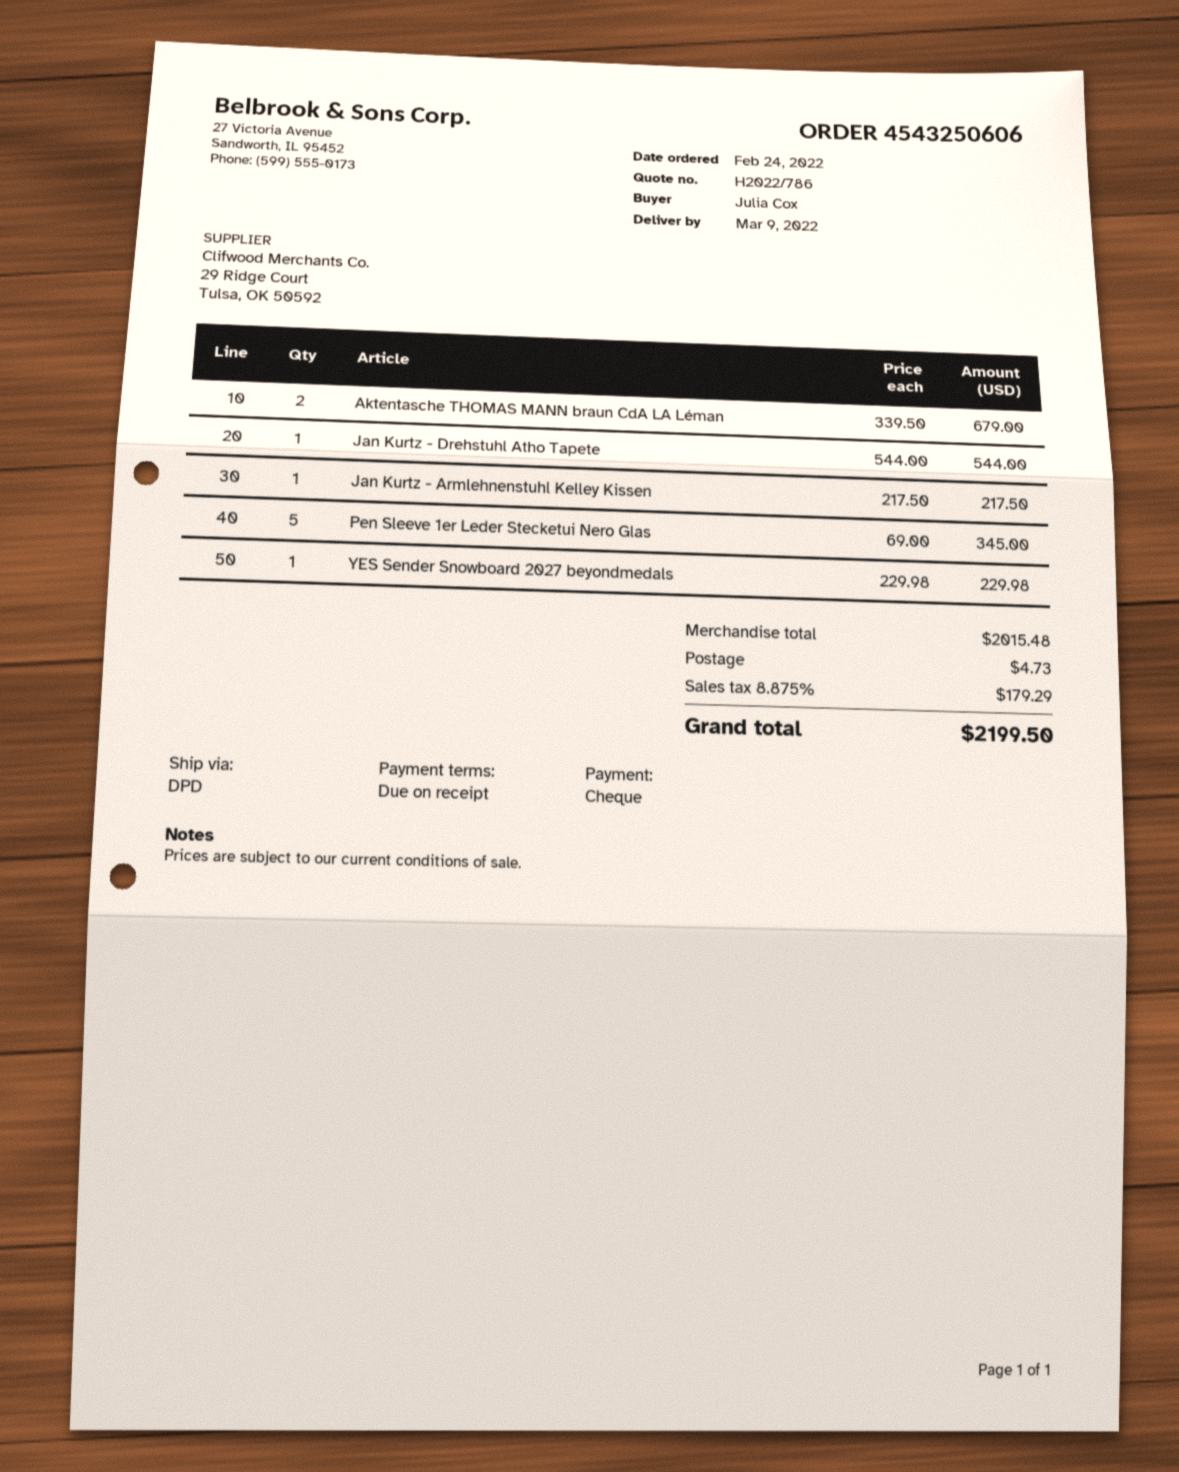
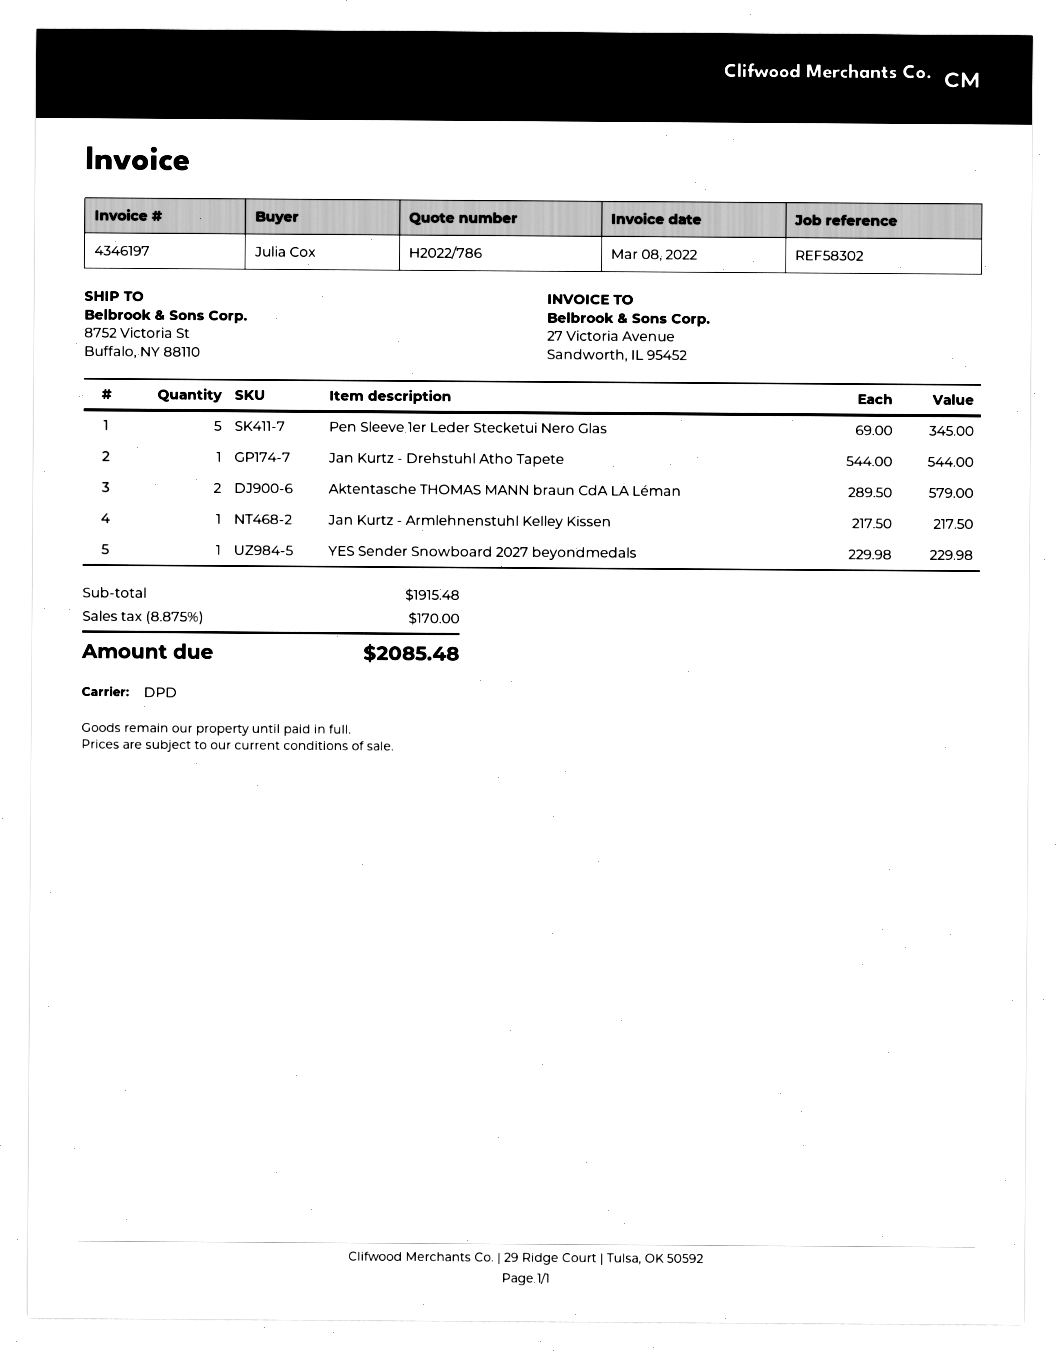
Aktentasche THOMAS MANN braun CdA LA Léman: 2 x 339.50 = 679.00 -> 2 x 289.50 = 579.00
subtotal: 2015.48 -> 1915.48
shipping: 4.73 -> none
tax: 8.875% = 179.29 -> 8.875% = 170.00
total: 2199.50 -> 2085.48

